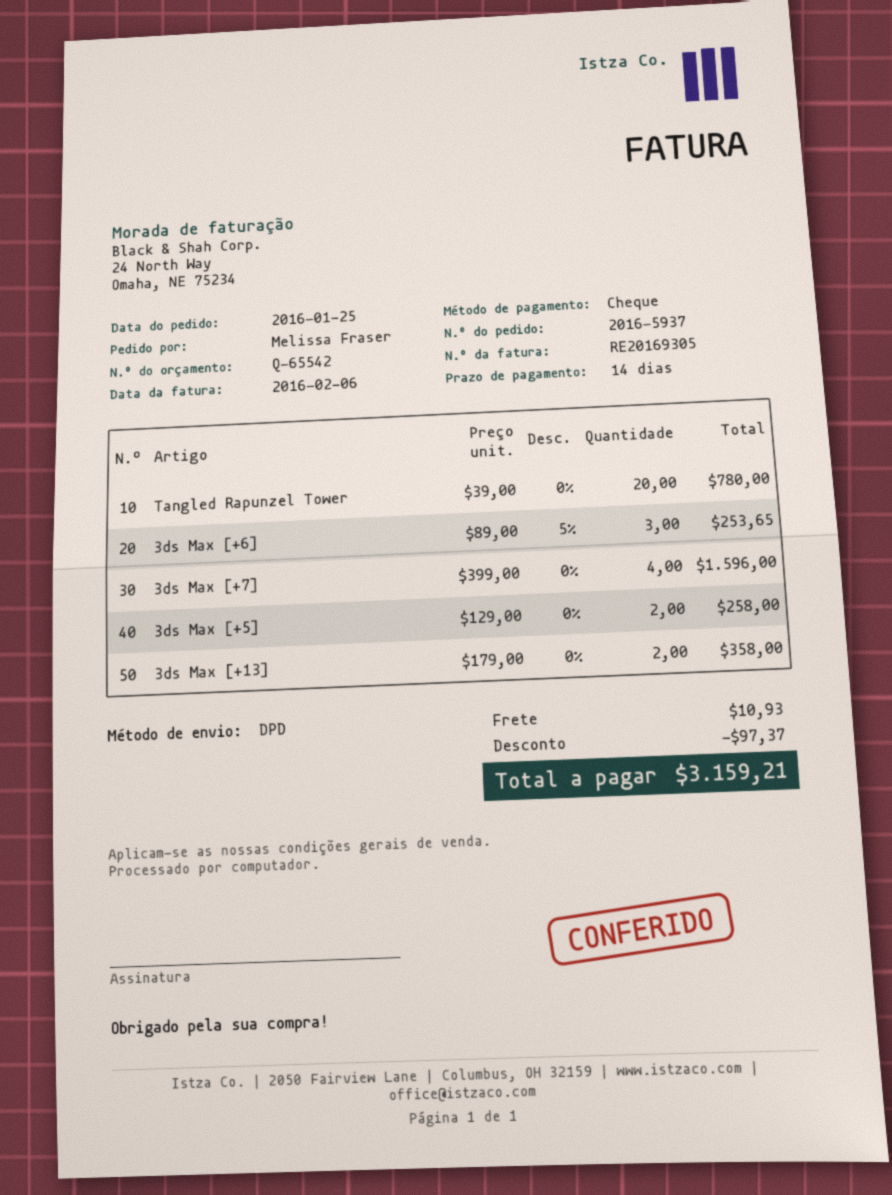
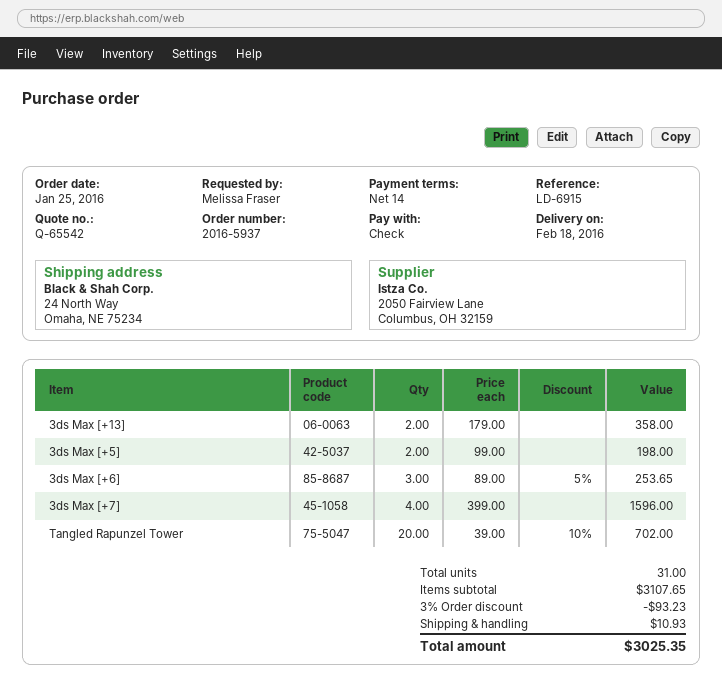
Tangled Rapunzel Tower: 20 x 39.00 = 780.00 -> 20 x 39.00 - 10% = 702.00
3ds Max [+5]: 2 x 129.00 = 258.00 -> 2 x 99.00 = 198.00
discount: 97.37 -> 93.23
total: 3159.21 -> 3025.35

